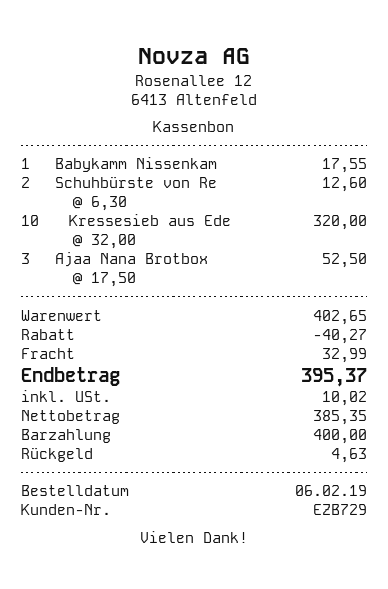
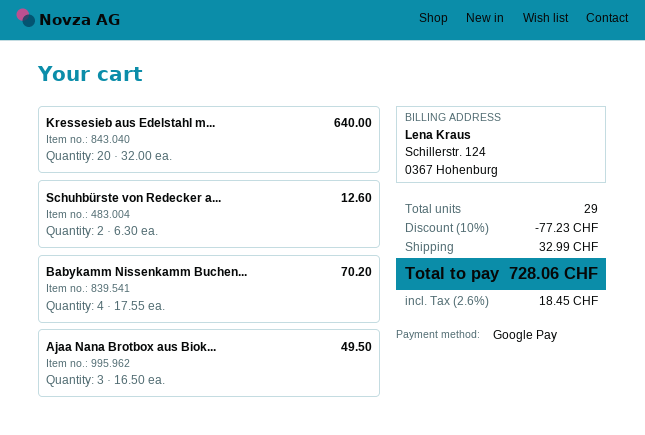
payment method: cash -> Google Pay
Babykamm Nissenkam: 1 x 17.55 = 17.55 -> 4 x 17.55 = 70.20
Kressesieb aus Ede: 10 x 32.00 = 320.00 -> 20 x 32.00 = 640.00
Ajaa Nana Brotbox: 3 x 17.50 = 52.50 -> 3 x 16.50 = 49.50
discount: 40.27 -> 77.23
tax: 10.02 -> 18.45
total: 395.37 -> 728.06

